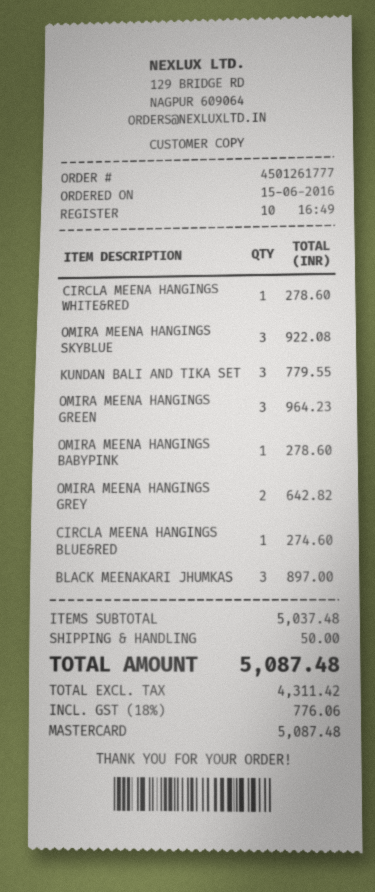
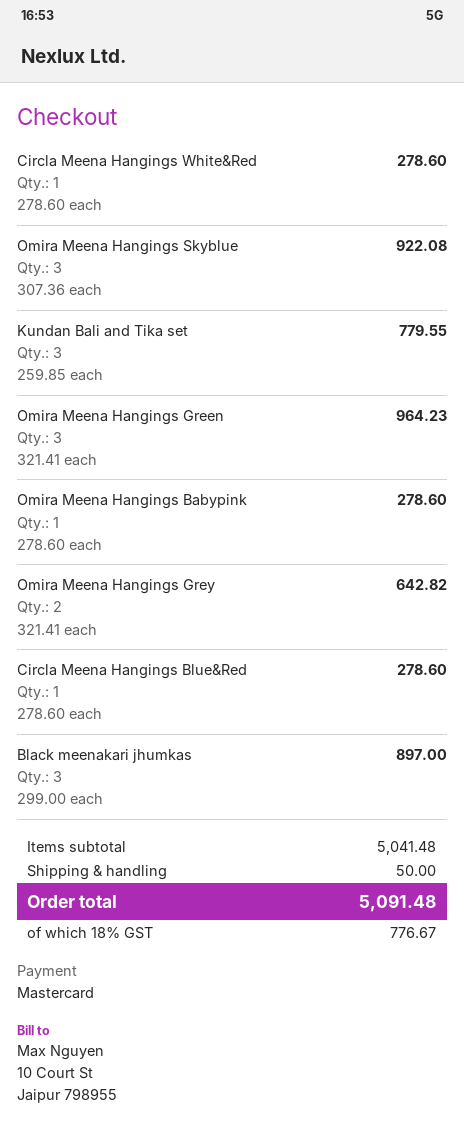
CIRCLA MEENA HANGINGS BLUE&RED: 1 for 274.60 -> 1 for 278.60
subtotal: 5037.48 -> 5041.48
tax: 18% = 776.06 -> 18% = 776.67
total: 5087.48 -> 5091.48

